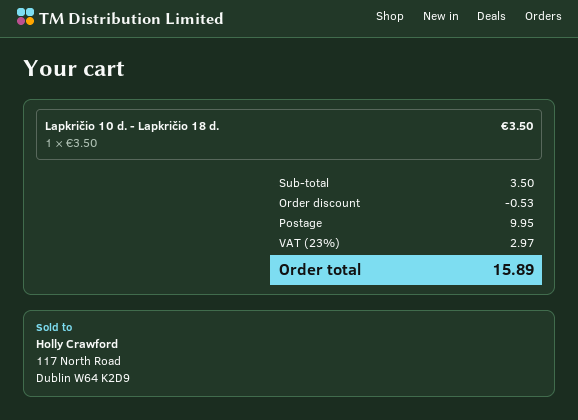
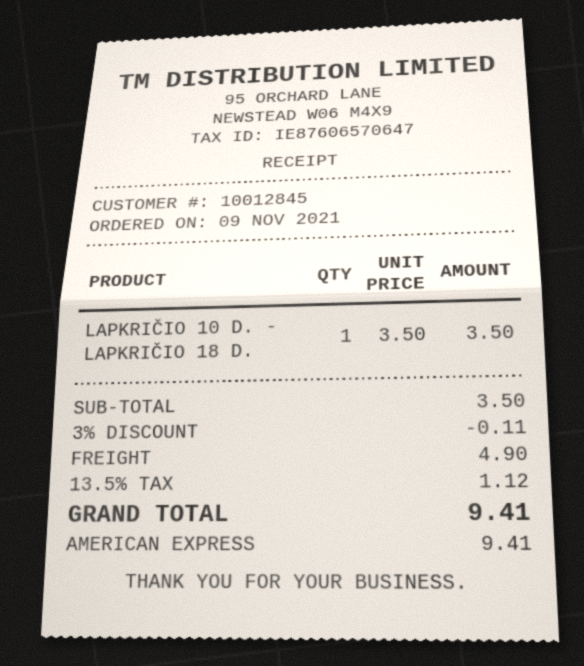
discount: 0.53 -> 0.11
shipping: 9.95 -> 4.90
tax: 23% = 2.97 -> 13.5% = 1.12
total: 15.89 -> 9.41

